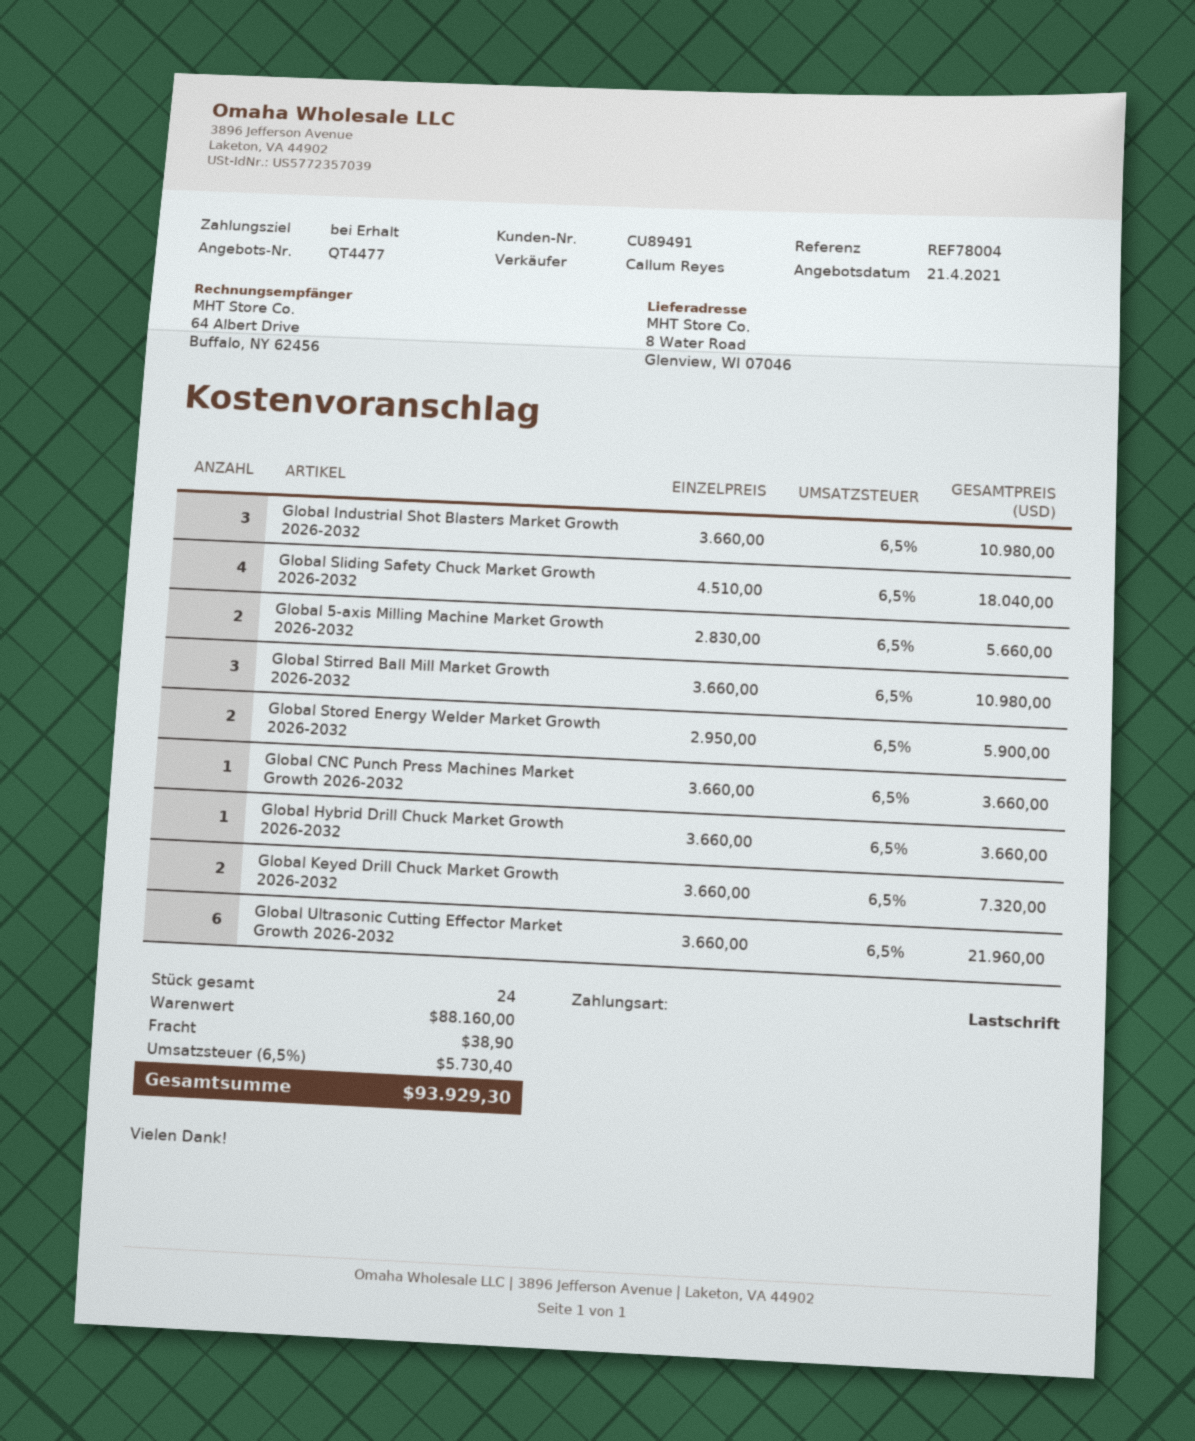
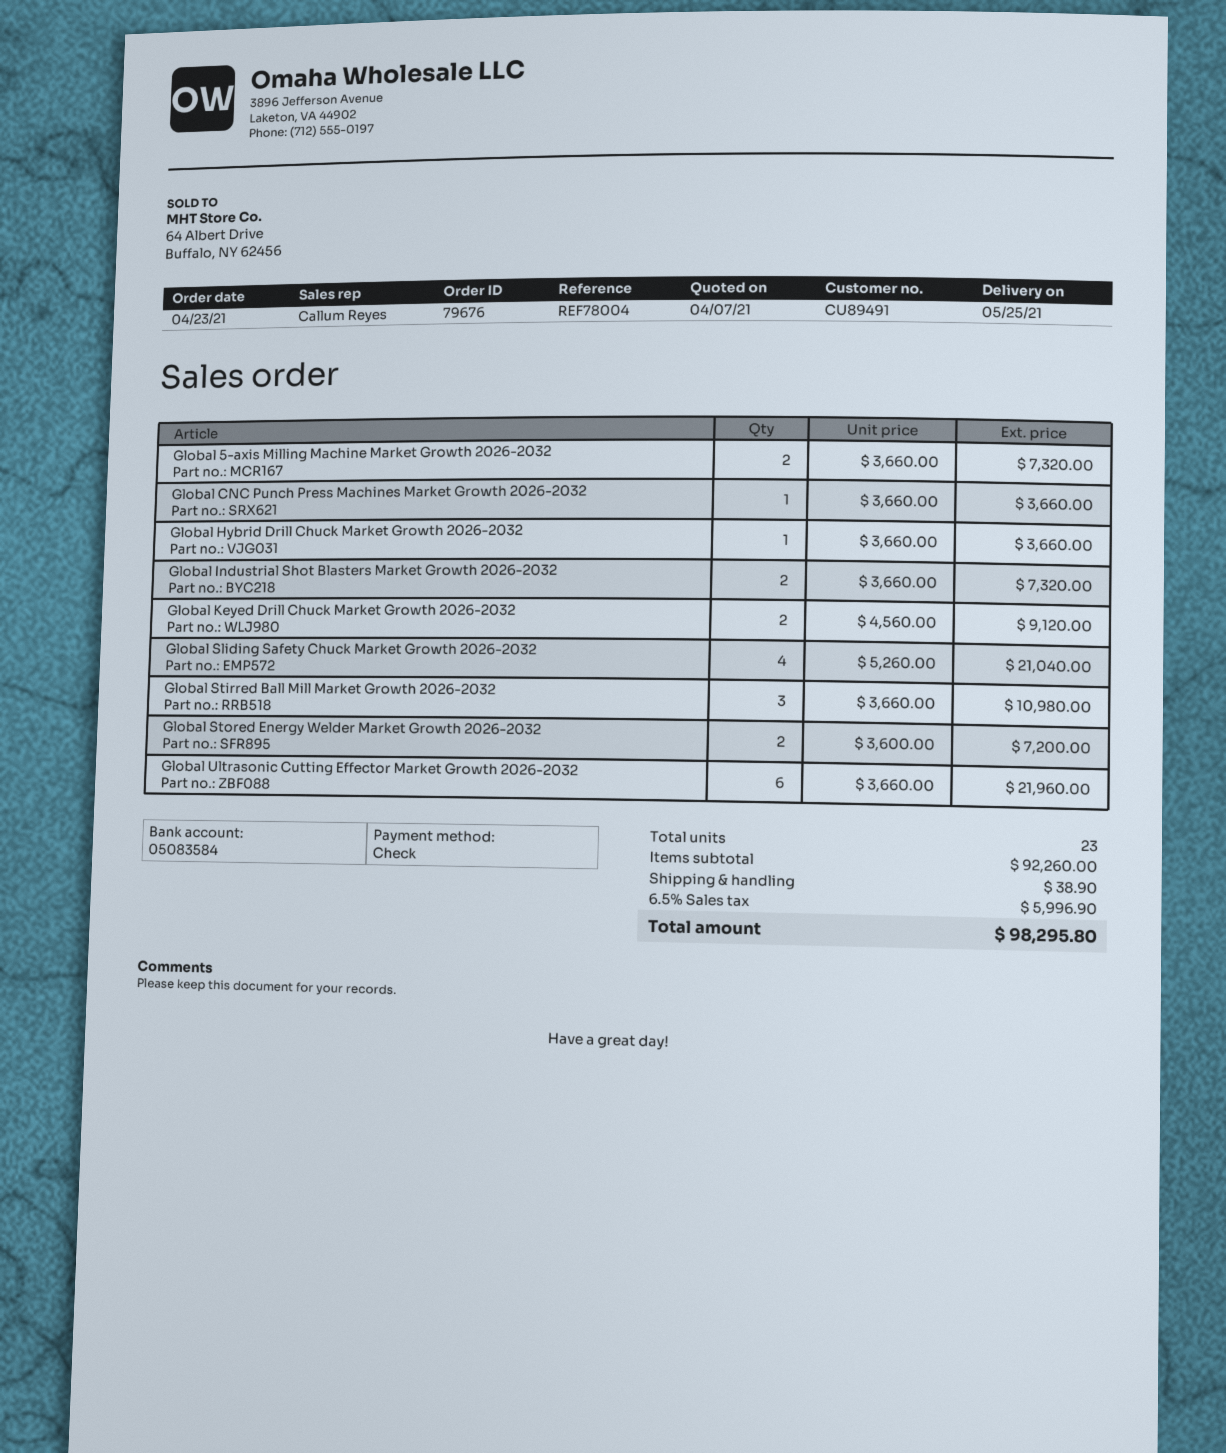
quote date: 2021-04-21 -> 2021-04-07
payment method: direct debit -> cheque
Global Industrial Shot Blasters Market Growth 2026-2032: 3 x 3660.00 = 10980.00 -> 2 x 3660.00 = 7320.00
Global Sliding Safety Chuck Market Growth 2026-2032: 4 x 4510.00 = 18040.00 -> 4 x 5260.00 = 21040.00
Global 5-axis Milling Machine Market Growth 2026-2032: 2 x 2830.00 = 5660.00 -> 2 x 3660.00 = 7320.00
Global Stored Energy Welder Market Growth 2026-2032: 2 x 2950.00 = 5900.00 -> 2 x 3600.00 = 7200.00
Global Keyed Drill Chuck Market Growth 2026-2032: 2 x 3660.00 = 7320.00 -> 2 x 4560.00 = 9120.00
total quantity: 24 -> 23
subtotal: 88160.00 -> 92260.00
tax: 6.5% = 5730.40 -> 6.5% = 5996.90
total: 93929.30 -> 98295.80

